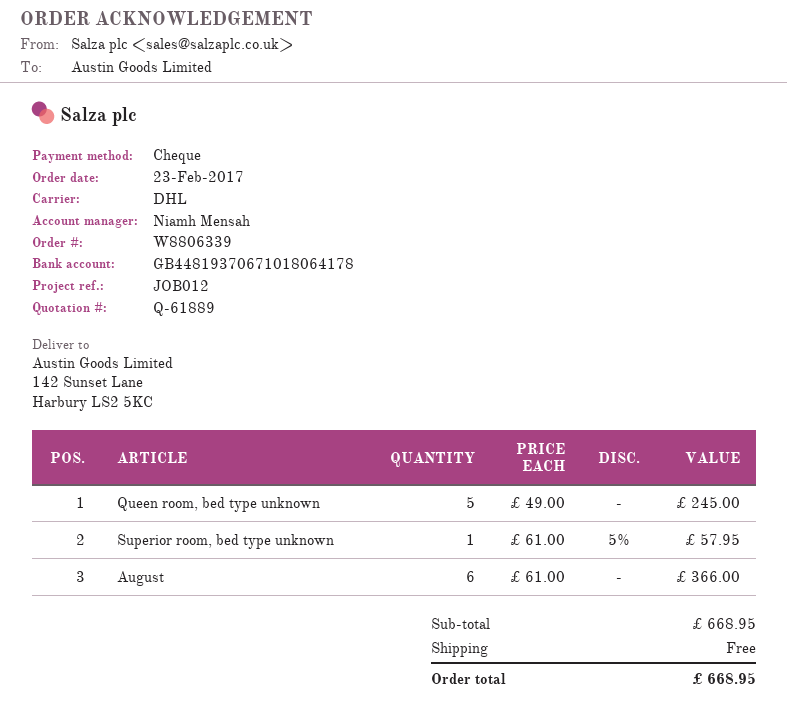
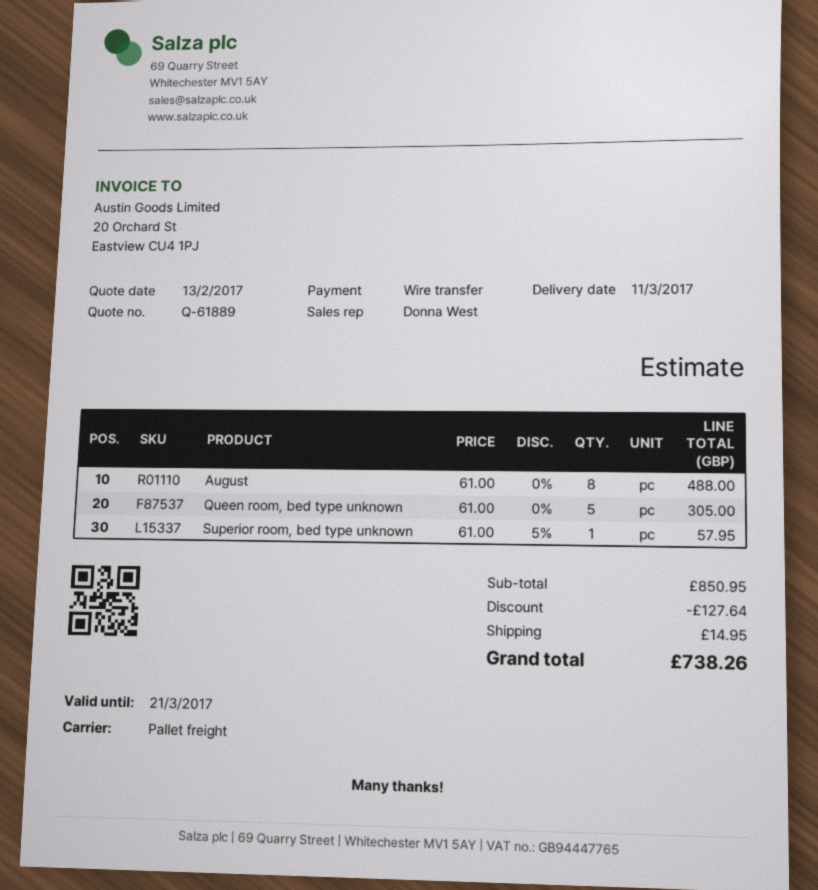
sales rep: Niamh Mensah -> Donna West
payment method: cheque -> bank transfer
shipping method: DHL -> pallet freight
Queen room, bed type unknown: 5 x 49.00 = 245.00 -> 5 x 61.00 = 305.00
August: 6 x 61.00 = 366.00 -> 8 x 61.00 = 488.00
subtotal: 668.95 -> 850.95
discount: none -> 127.64
shipping: 0.00 -> 14.95
total: 668.95 -> 738.26

